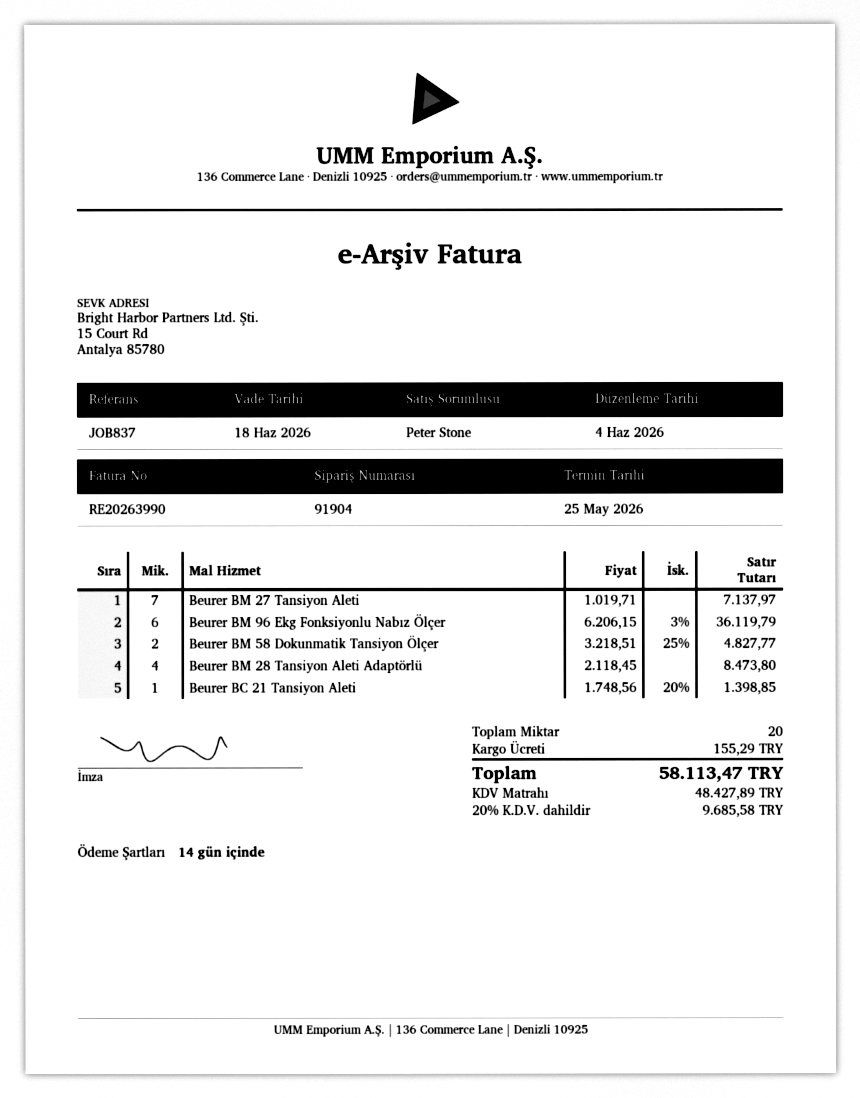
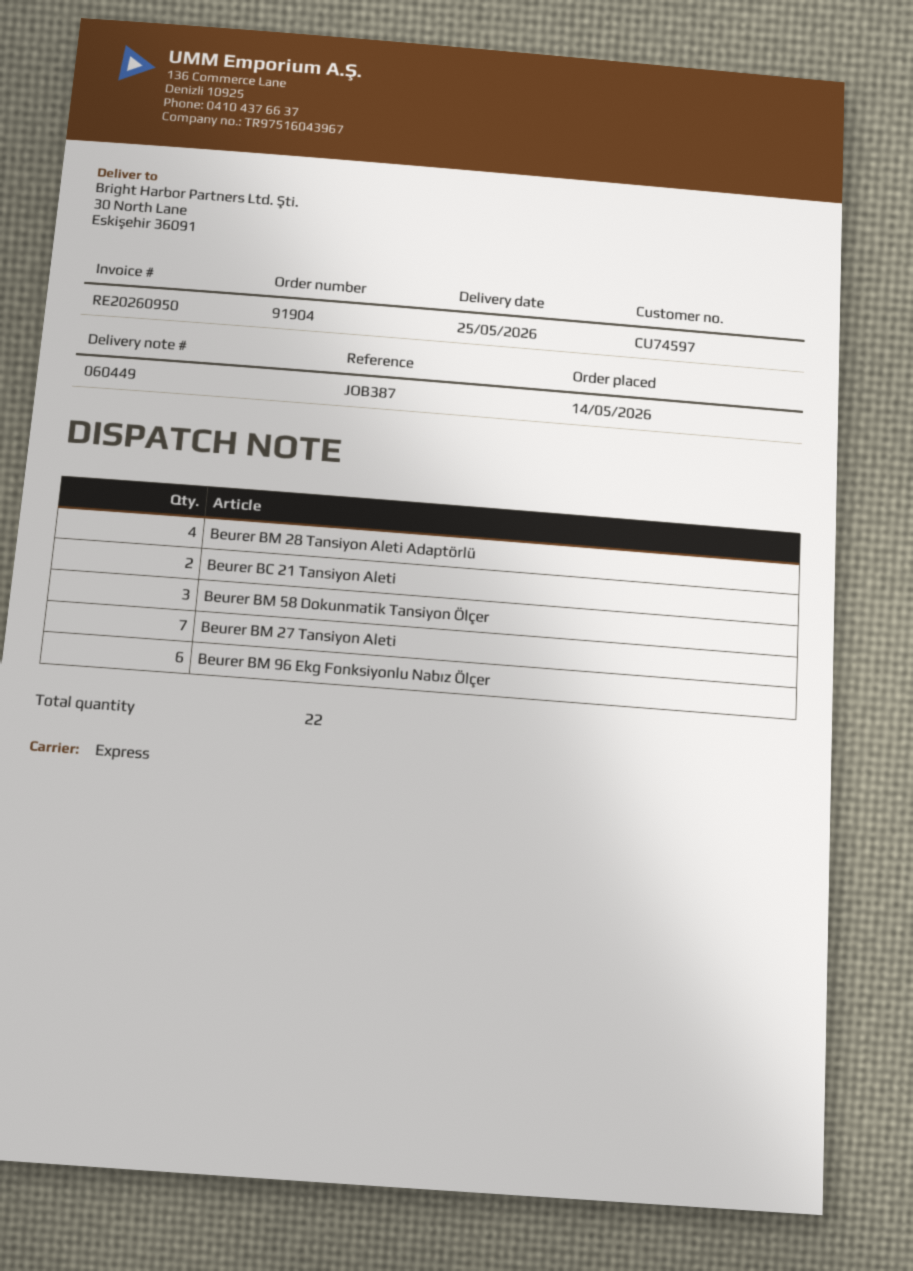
invoice number: RE20263990 -> RE20260950
reference: JOB837 -> JOB387
ship to: 15 Court Rd, Antalya 85780 -> 30 North Lane, Eskişehir 36091
Beurer BM 58 Dokunmatik Tansiyon Ölçer: 2 -> 3
Beurer BC 21 Tansiyon Aleti: 1 -> 2
total quantity: 20 -> 22

